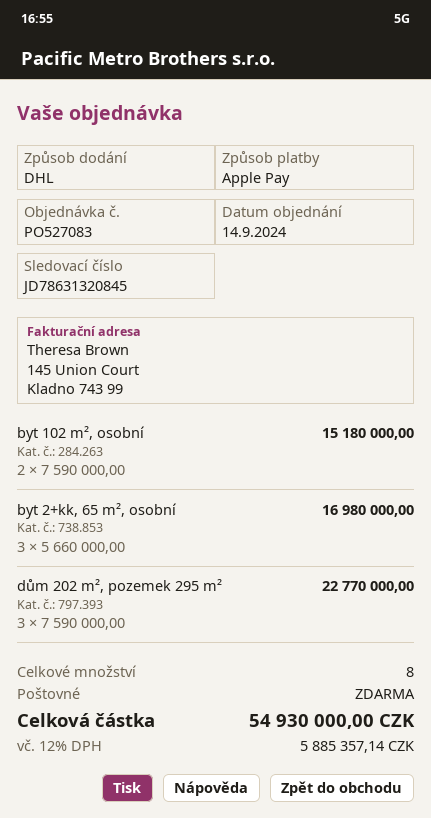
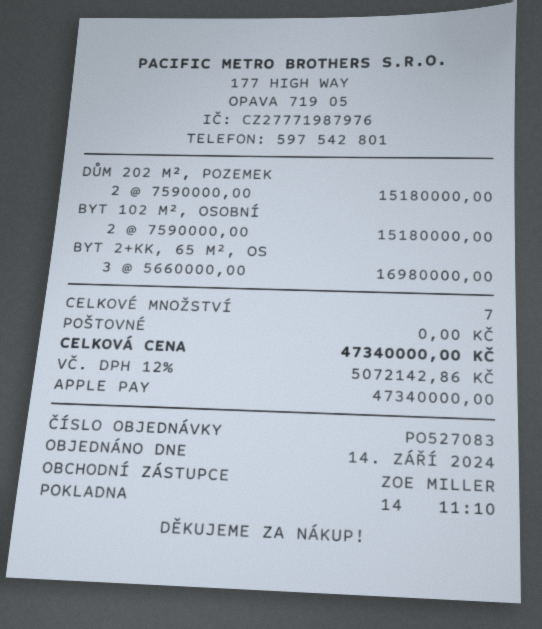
dům 202 m², pozemek 295 m²: 3 x 7590000.00 = 22770000.00 -> 2 x 7590000.00 = 15180000.00
total quantity: 8 -> 7
tax: 12% = 5885357.14 -> 12% = 5072142.86
total: 54930000.00 -> 47340000.00

